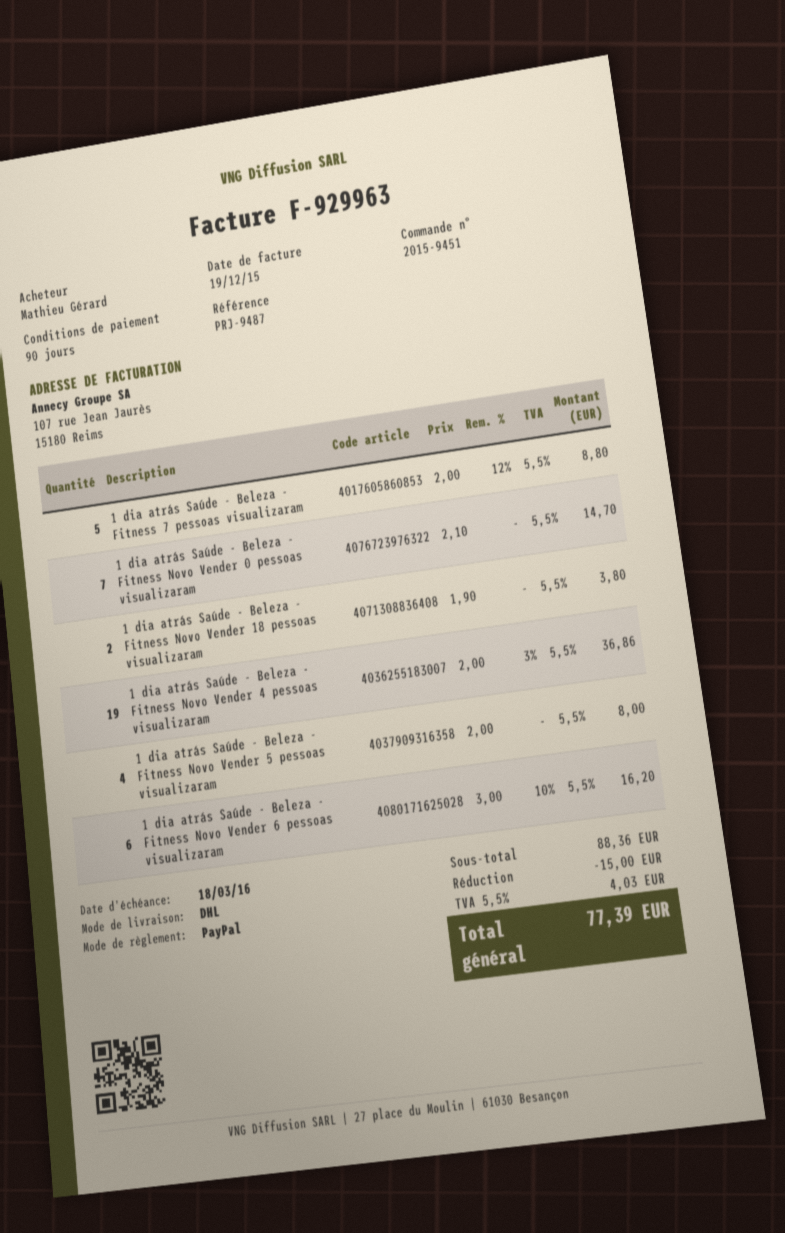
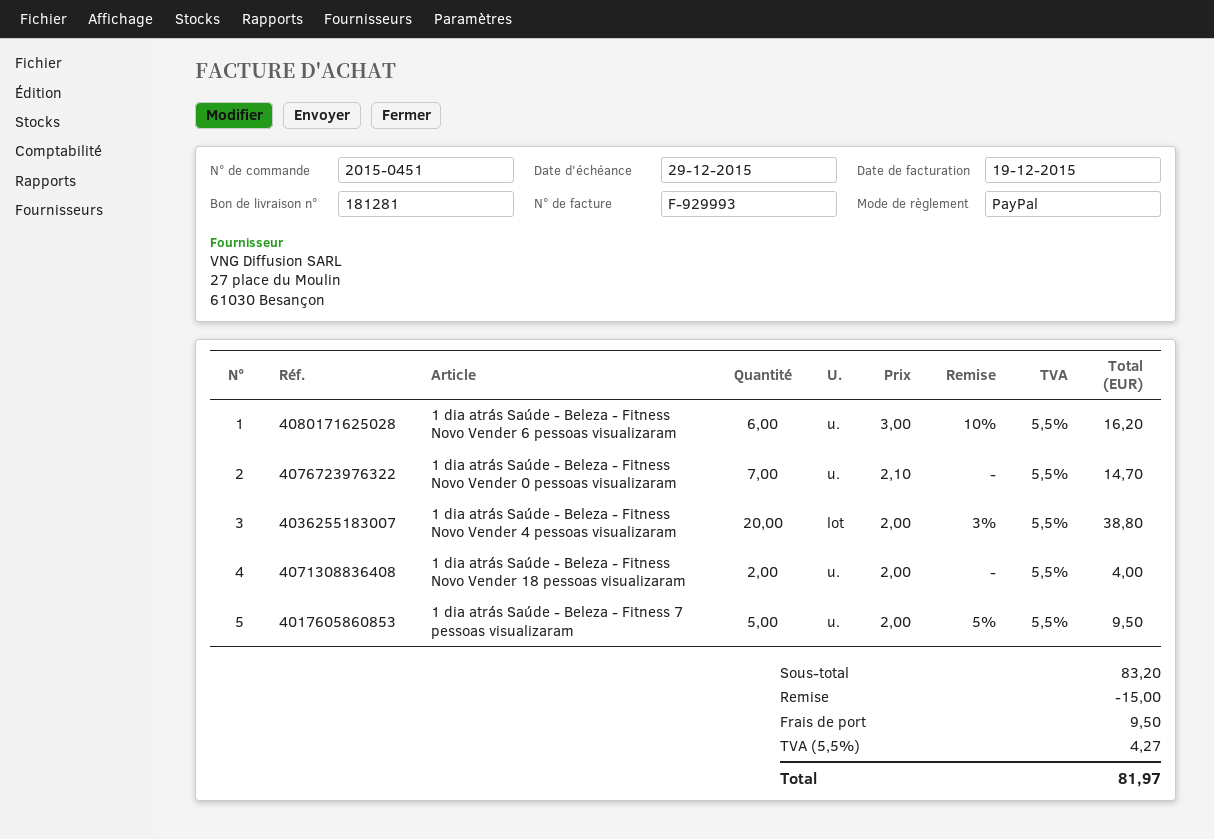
order number: 2015-9451 -> 2015-0451
invoice number: F-929963 -> F-929993
due date: 2016-03-18 -> 2015-12-29
1 dia atrás Saúde - Beleza - Fitness 7 pessoas visualizaram: 5 x 2.00 - 12% = 8.80 -> 5 x 2.00 - 5% = 9.50
1 dia atrás Saúde - Beleza - Fitness Novo Vender 18 pessoas visualizaram: 2 x 1.90 = 3.80 -> 2 x 2.00 = 4.00
1 dia atrás Saúde - Beleza - Fitness Novo Vender 4 pessoas visualizaram: 19 x 2.00 - 3% = 36.86 -> 20 x 2.00 - 3% = 38.80
1 dia atrás Saúde - Beleza - Fitness Novo Vender 5 pessoas visualizaram: 4 x 2.00 = 8.00 -> none
subtotal: 88.36 -> 83.20
shipping: none -> 9.50
tax: 5.5% = 4.03 -> 5.5% = 4.27
total: 77.39 -> 81.97

